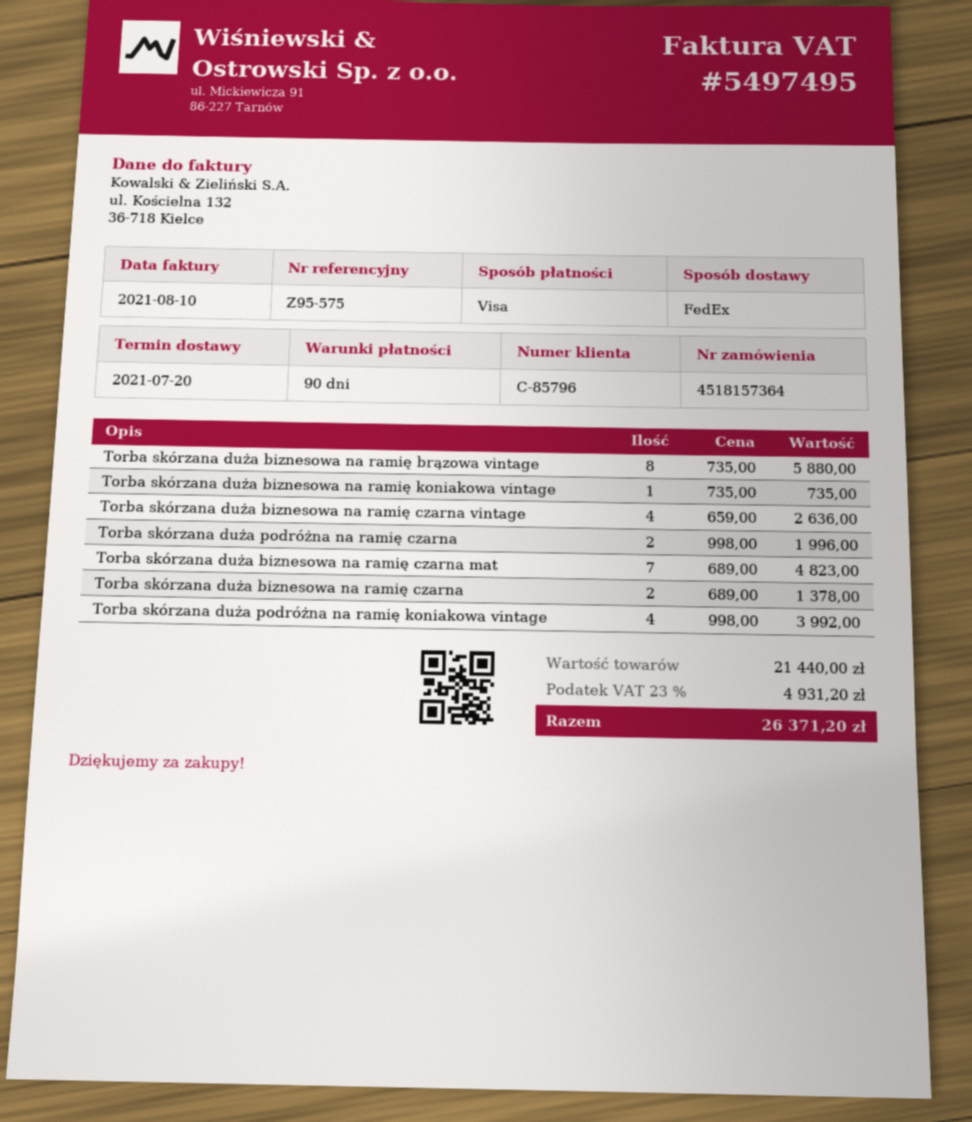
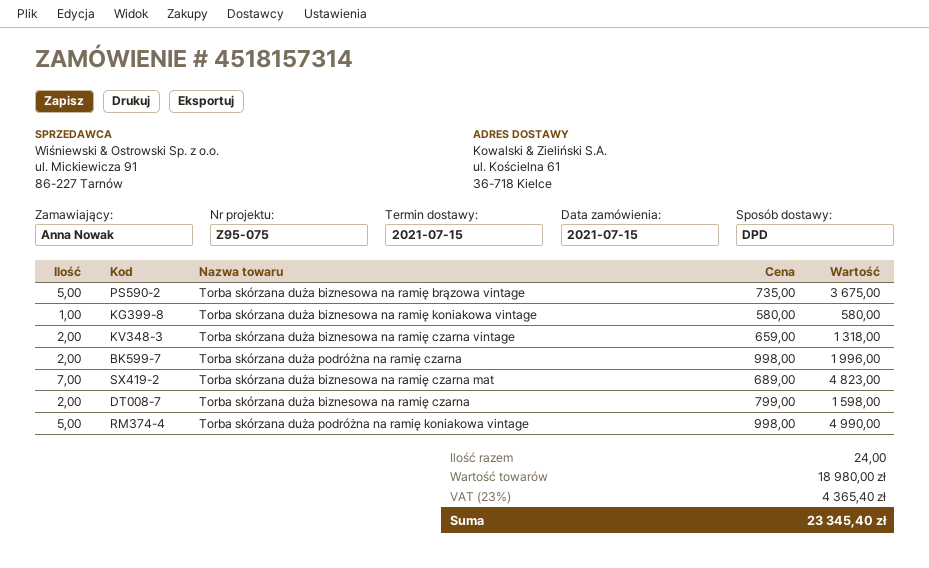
order number: 4518157364 -> 4518157314
delivery date: 2021-07-20 -> 2021-07-15
reference: Z95-575 -> Z95-075
shipping method: FedEx -> DPD
Torba skórzana duża biznesowa na ramię brązowa vintage: 8 x 735.00 = 5880.00 -> 5 x 735.00 = 3675.00
Torba skórzana duża biznesowa na ramię koniakowa vintage: 1 x 735.00 = 735.00 -> 1 x 580.00 = 580.00
Torba skórzana duża biznesowa na ramię czarna vintage: 4 x 659.00 = 2636.00 -> 2 x 659.00 = 1318.00
Torba skórzana duża biznesowa na ramię czarna: 2 x 689.00 = 1378.00 -> 2 x 799.00 = 1598.00
Torba skórzana duża podróżna na ramię koniakowa vintage: 4 x 998.00 = 3992.00 -> 5 x 998.00 = 4990.00
subtotal: 21440.00 -> 18980.00
tax: 23% = 4931.20 -> 23% = 4365.40
total: 26371.20 -> 23345.40

